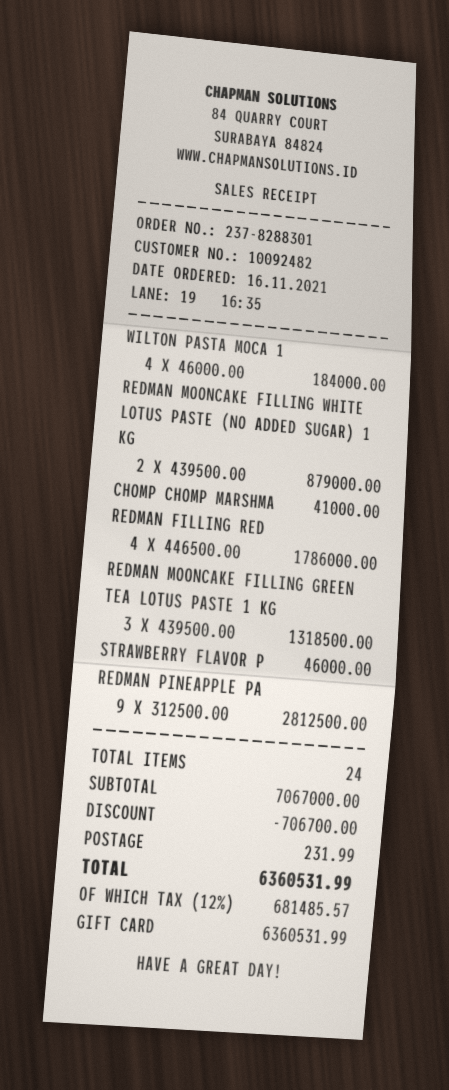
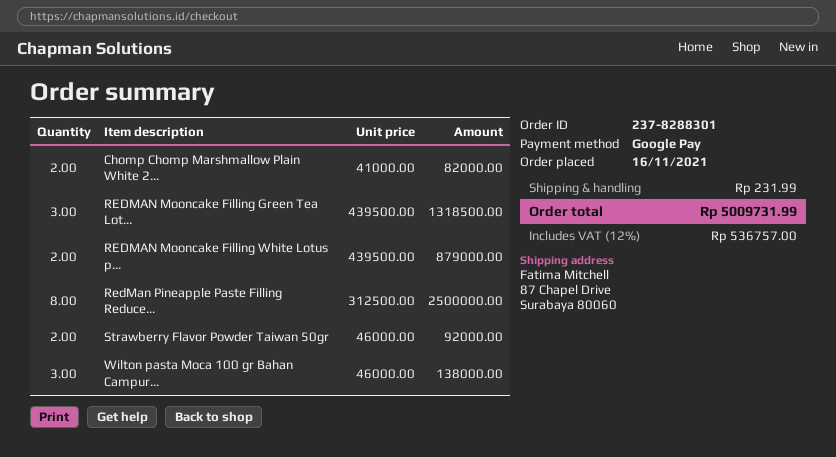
payment method: gift card -> Google Pay
WILTON PASTA MOCA 1: 4 x 46000.00 = 184000.00 -> 3 x 46000.00 = 138000.00
CHOMP CHOMP MARSHMA: 1 x 41000.00 = 41000.00 -> 2 x 41000.00 = 82000.00
REDMAN FILLING RED: 4 x 446500.00 = 1786000.00 -> none
STRAWBERRY FLAVOR P: 1 x 46000.00 = 46000.00 -> 2 x 46000.00 = 92000.00
REDMAN PINEAPPLE PA: 9 x 312500.00 = 2812500.00 -> 8 x 312500.00 = 2500000.00
discount: 706700.00 -> none
tax: 12% = 681485.57 -> 12% = 536757.00
total: 6360531.99 -> 5009731.99

